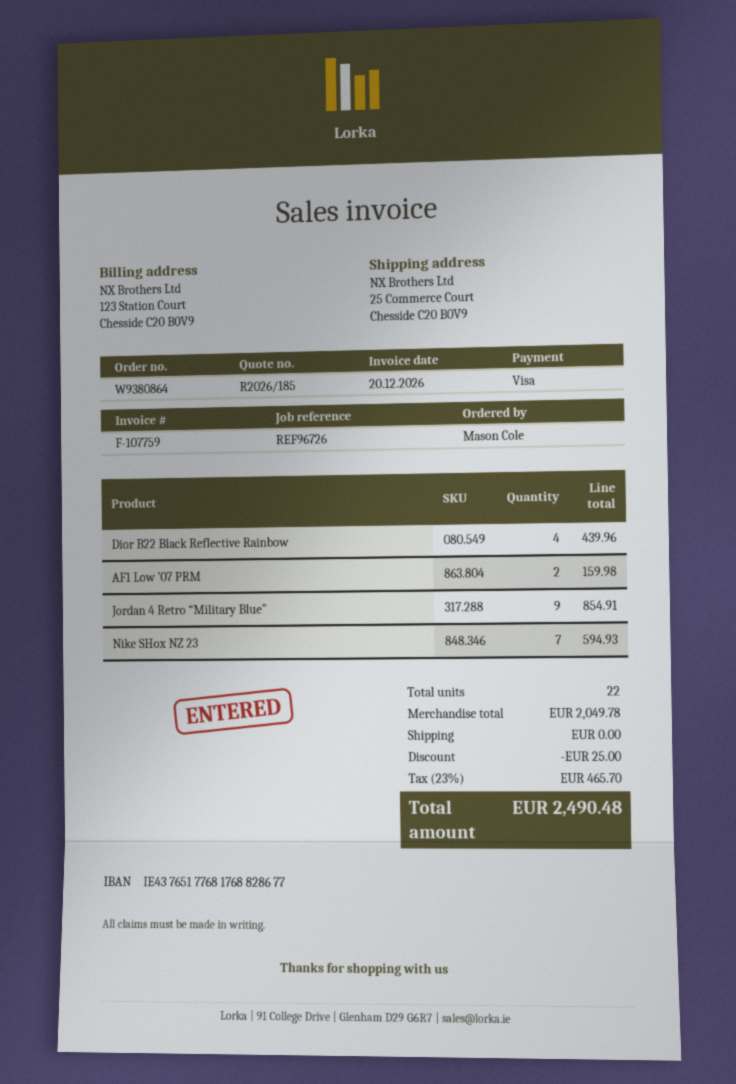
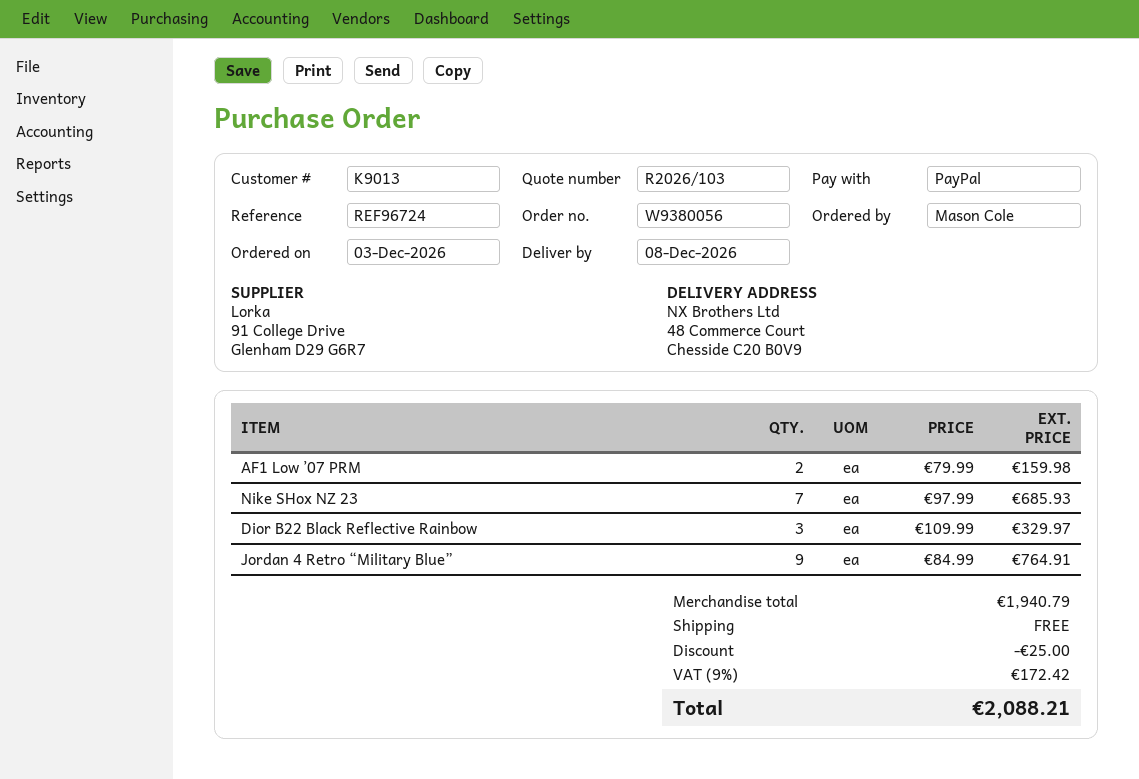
quote number: R2026/185 -> R2026/103
order number: W9380864 -> W9380056
reference: REF96726 -> REF96724
payment method: Visa -> PayPal
ship to: 25 Commerce Court, Chesside C20 B0V9 -> 48 Commerce Court, Chesside C20 B0V9
Dior B22 Black Reflective Rainbow: 4 for 439.96 -> 3 for 329.97
Jordan 4 Retro “Military Blue”: 9 for 854.91 -> 9 for 764.91
Nike SHox NZ 23: 7 for 594.93 -> 7 for 685.93
subtotal: 2049.78 -> 1940.79
tax: 23% = 465.70 -> 9% = 172.42
total: 2490.48 -> 2088.21

